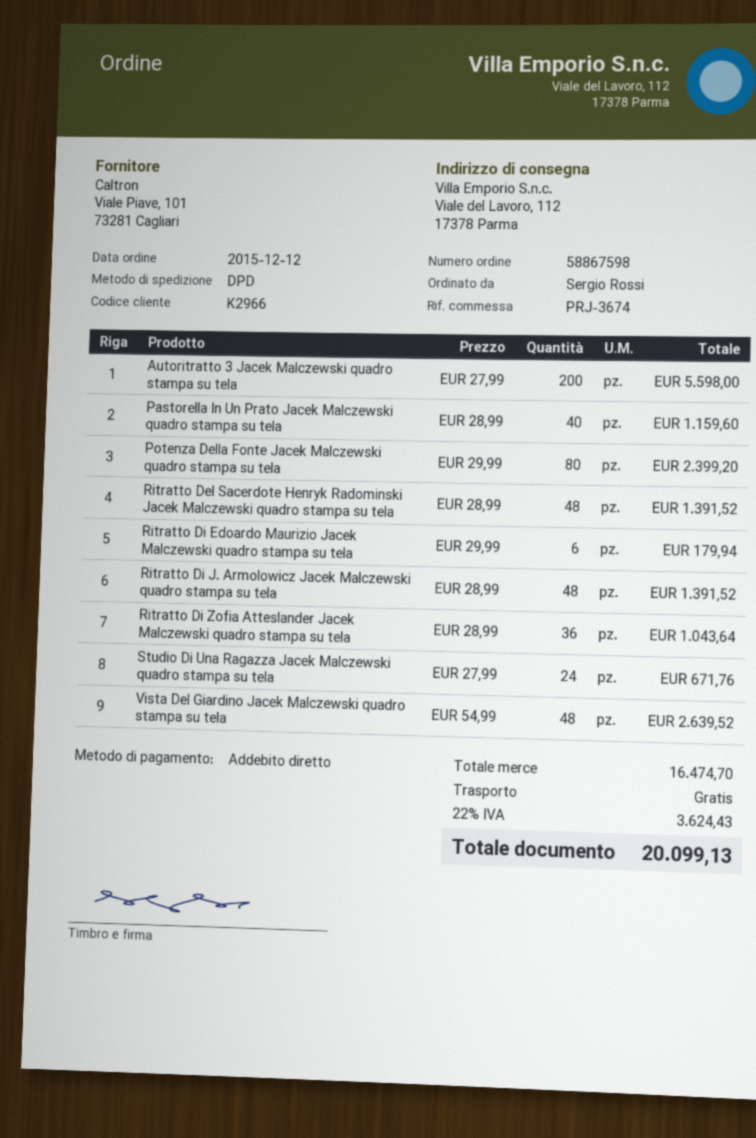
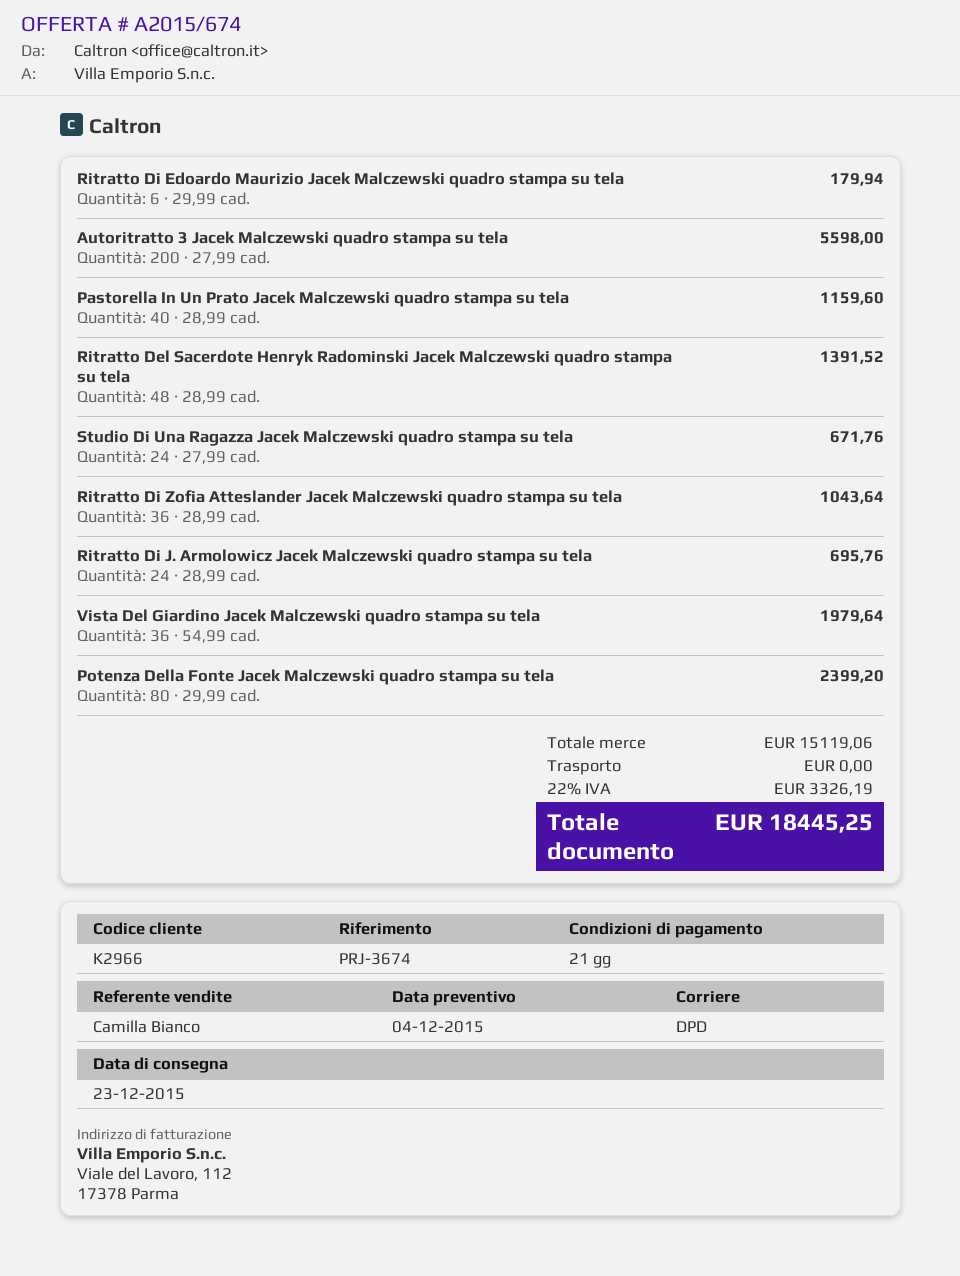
Ritratto Di J. Armolowicz Jacek Malczewski quadro stampa su tela: 48 x 28.99 = 1391.52 -> 24 x 28.99 = 695.76
Vista Del Giardino Jacek Malczewski quadro stampa su tela: 48 x 54.99 = 2639.52 -> 36 x 54.99 = 1979.64
subtotal: 16474.70 -> 15119.06
tax: 22% = 3624.43 -> 22% = 3326.19
total: 20099.13 -> 18445.25

